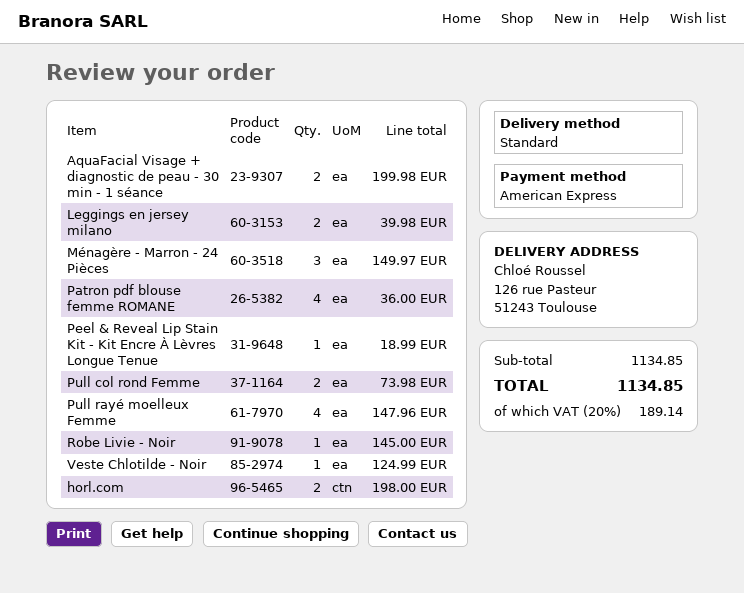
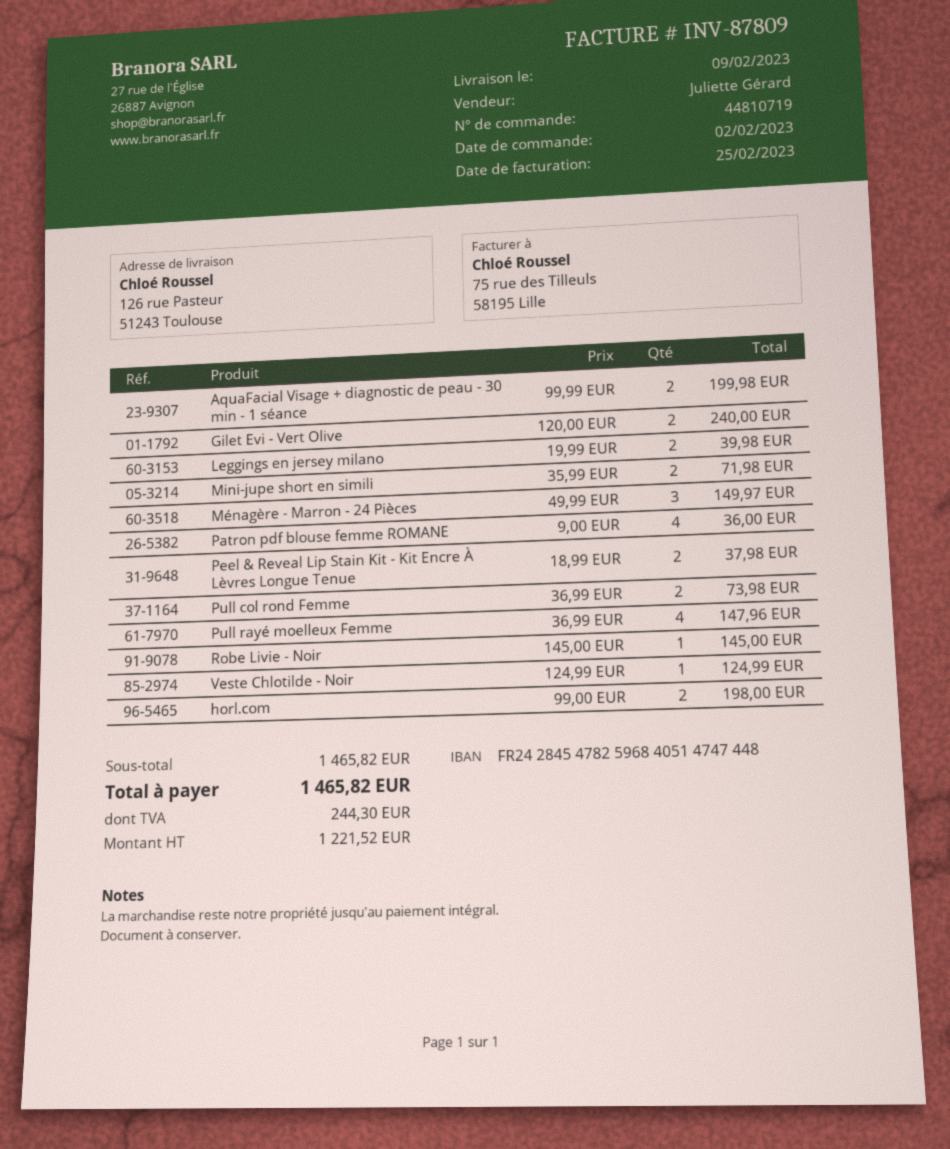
Peel & Reveal Lip Stain Kit - Kit Encre À Lèvres Longue Tenue: 1 for 18.99 -> 2 for 37.98
Gilet Evi - Vert Olive: none -> 2 for 240.00
Mini-jupe short en simili: none -> 2 for 71.98
subtotal: 1134.85 -> 1465.82
tax: 189.14 -> 244.30
total: 1134.85 -> 1465.82

